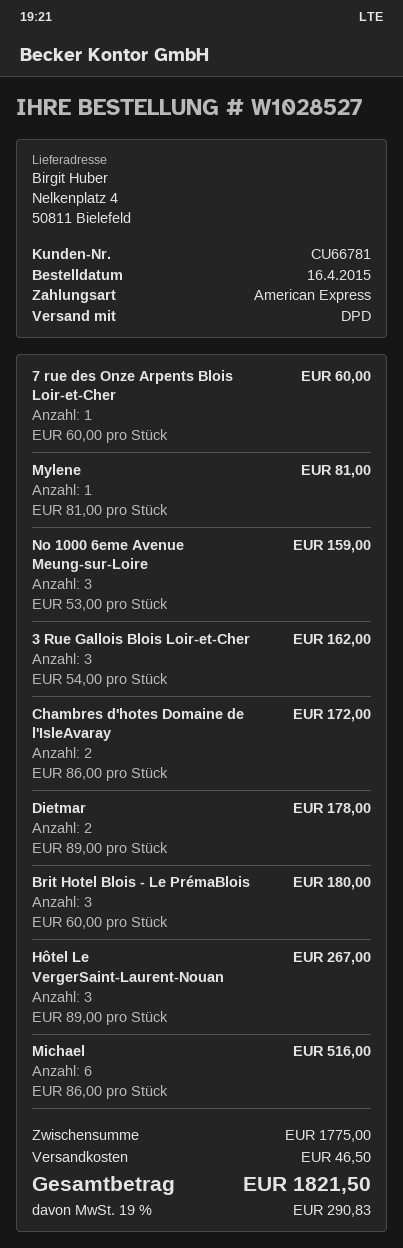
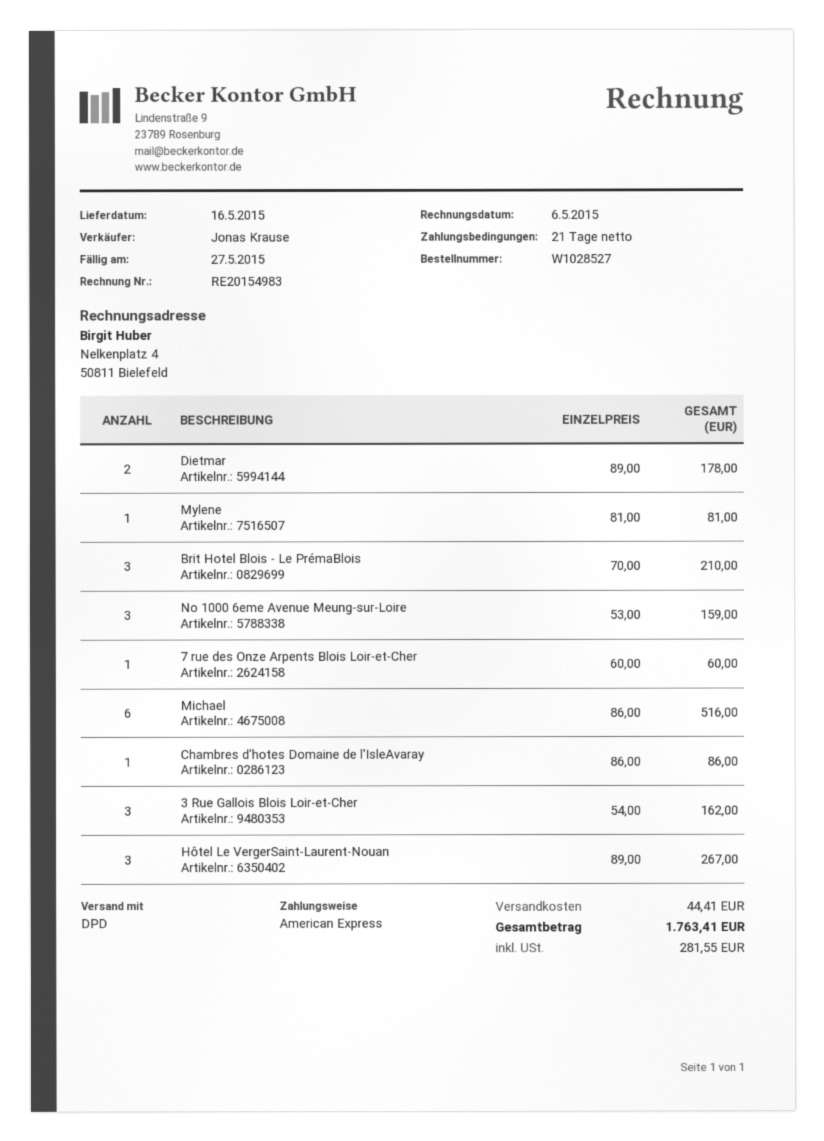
Chambres d'hotes Domaine de l'IsleAvaray: 2 x 86.00 = 172.00 -> 1 x 86.00 = 86.00
Brit Hotel Blois - Le PrémaBlois: 3 x 60.00 = 180.00 -> 3 x 70.00 = 210.00
shipping: 46.50 -> 44.41
tax: 290.83 -> 281.55
total: 1821.50 -> 1763.41

